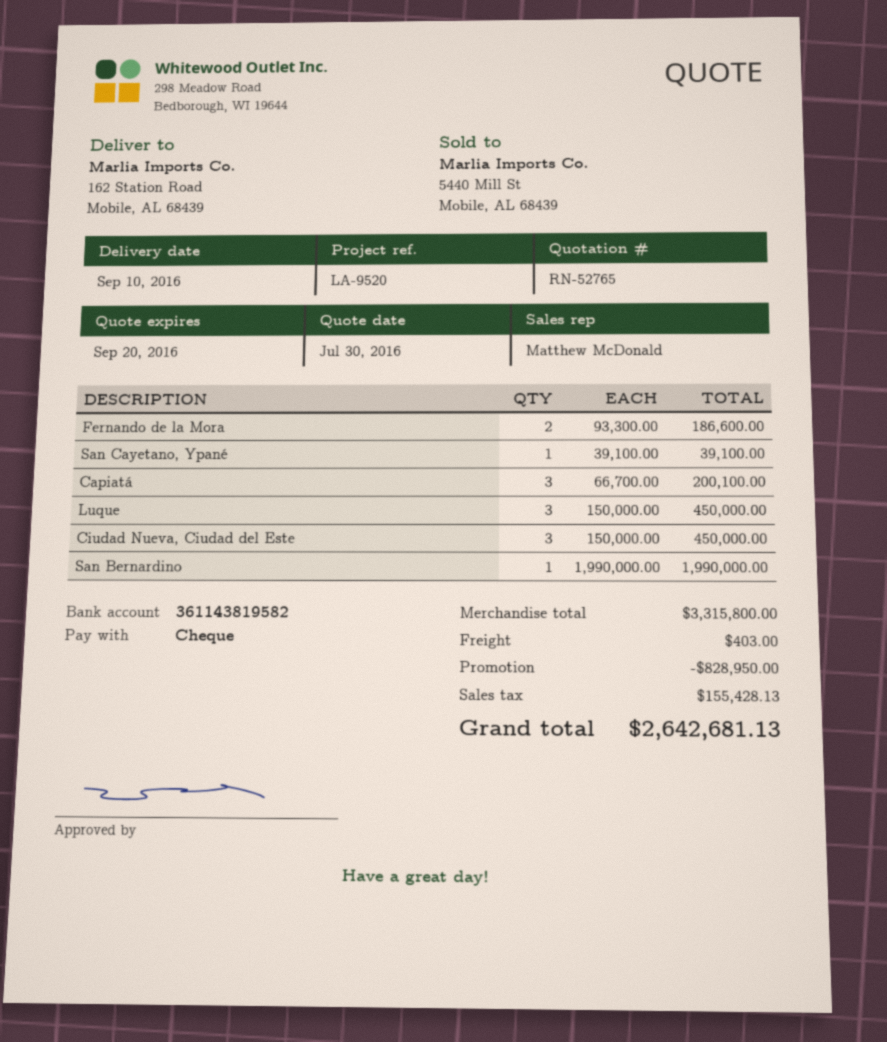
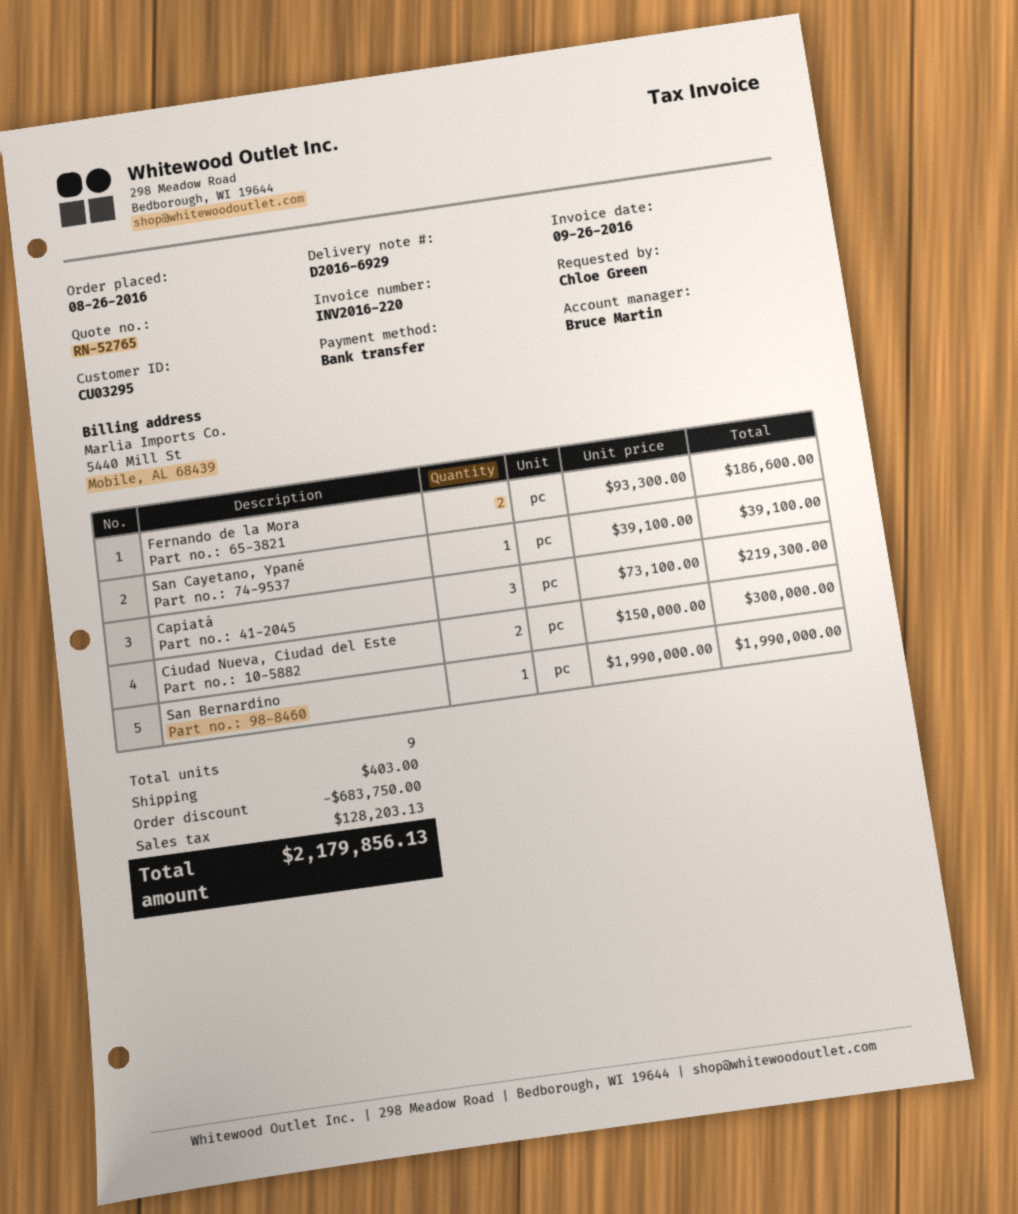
sales rep: Matthew McDonald -> Bruce Martin
payment method: cheque -> bank transfer
Capiatá: 3 x 66700.00 = 200100.00 -> 3 x 73100.00 = 219300.00
Luque: 3 x 150000.00 = 450000.00 -> none
Ciudad Nueva, Ciudad del Este: 3 x 150000.00 = 450000.00 -> 2 x 150000.00 = 300000.00
discount: 828950.00 -> 683750.00
tax: 155428.13 -> 128203.13
total: 2642681.13 -> 2179856.13

